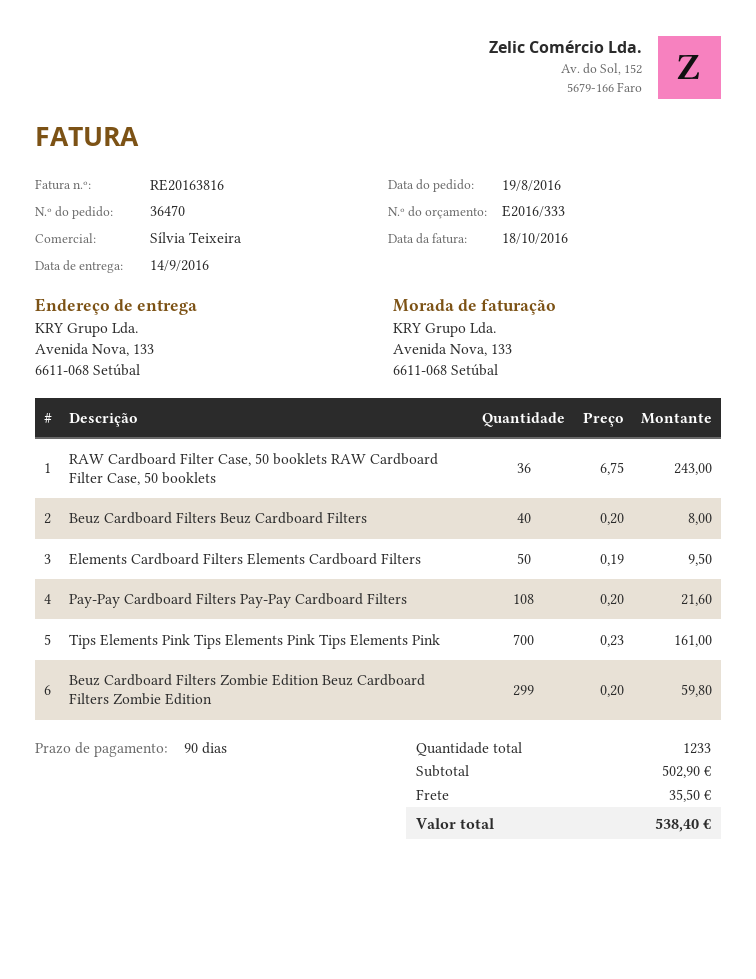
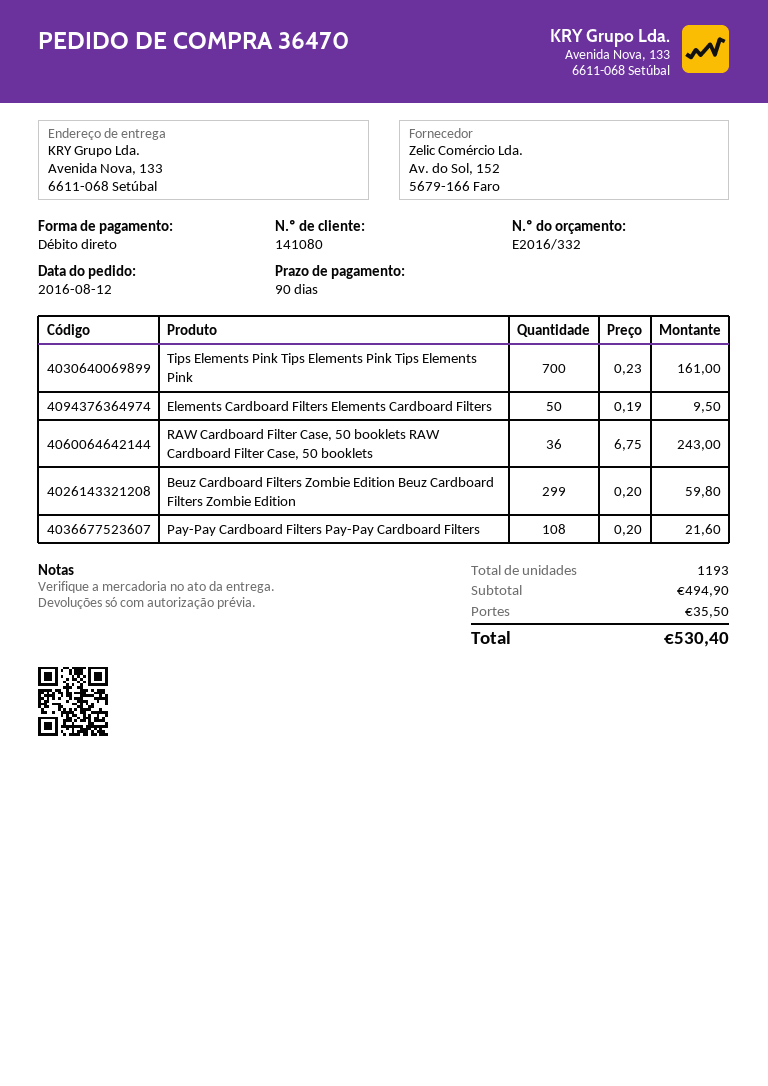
quote number: E2016/333 -> E2016/332
order date: 2016-08-19 -> 2016-08-12
Beuz Cardboard Filters Beuz Cardboard Filters: 40 x 0.20 = 8.00 -> none
total quantity: 1233 -> 1193
subtotal: 502.90 -> 494.90
total: 538.40 -> 530.40

